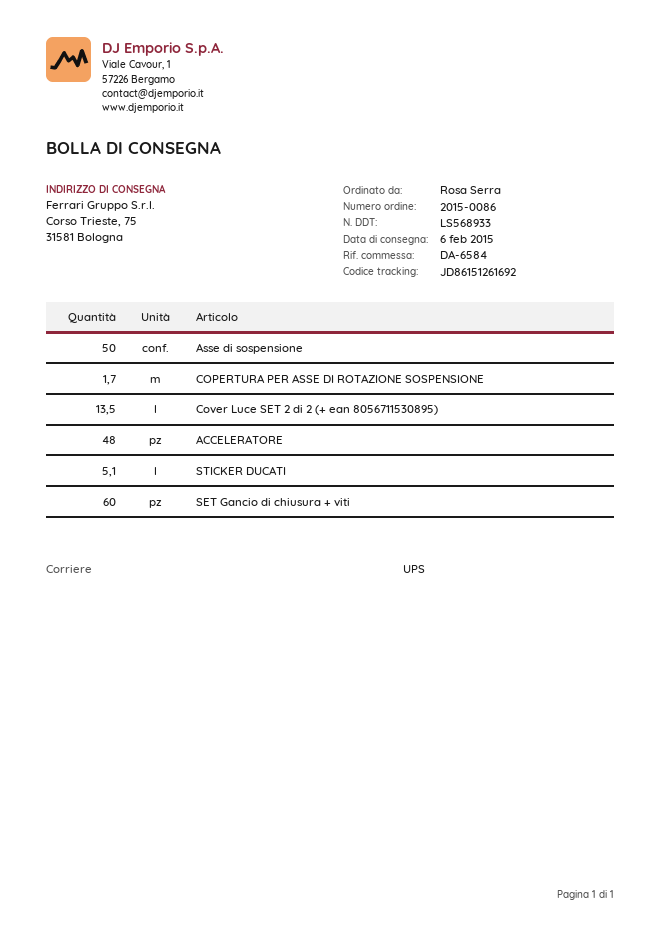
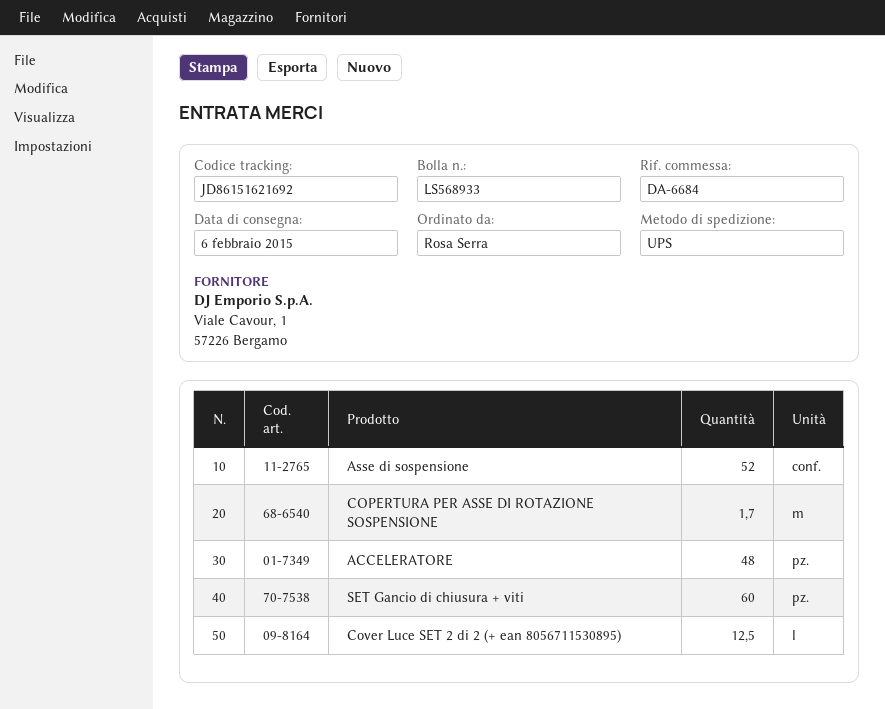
reference: DA-6584 -> DA-6684
tracking number: JD86151261692 -> JD86151621692
Asse di sospensione: 50 -> 52
Cover Luce SET 2 di 2 (+ ean 8056711530895): 13.5 -> 12.5
STICKER DUCATI: 5.1 -> none

